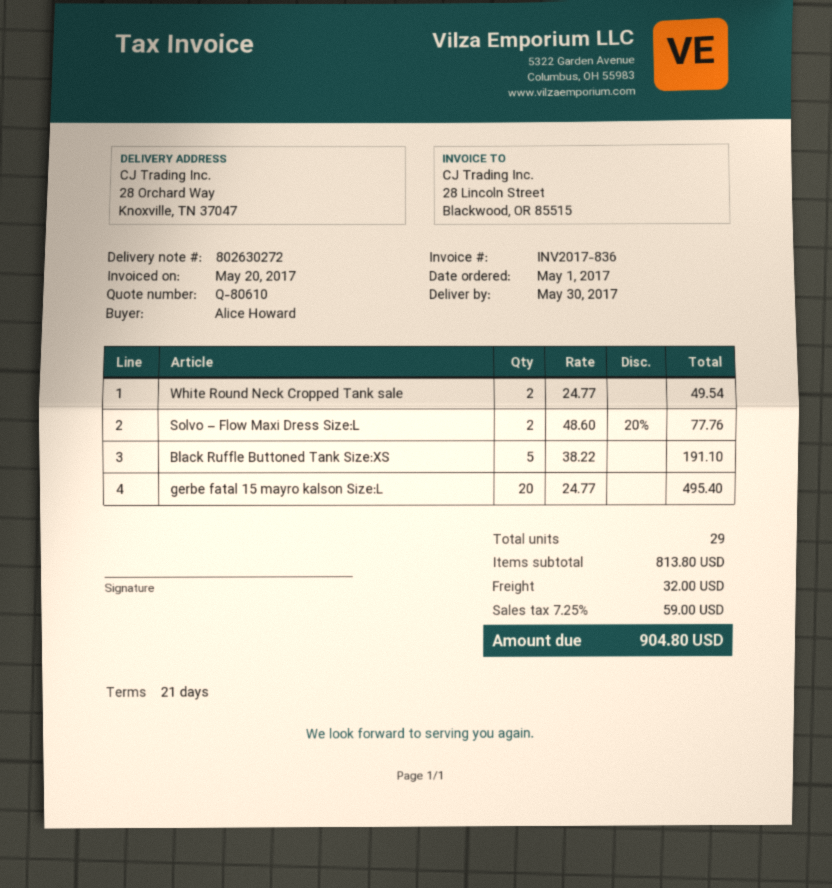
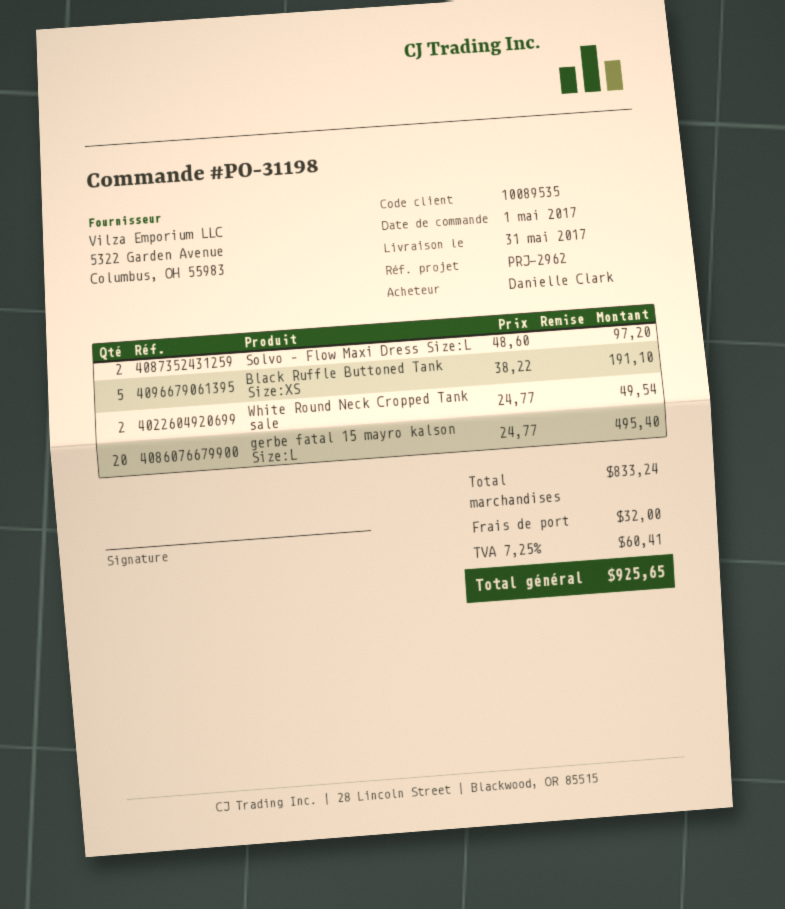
delivery date: 2017-05-30 -> 2017-05-31
ordered by: Alice Howard -> Danielle Clark
Solvo – Flow Maxi Dress Size:L: 2 x 48.60 - 20% = 77.76 -> 2 x 48.60 = 97.20
subtotal: 813.80 -> 833.24
tax: 7.25% = 59.00 -> 7.25% = 60.41
total: 904.80 -> 925.65

